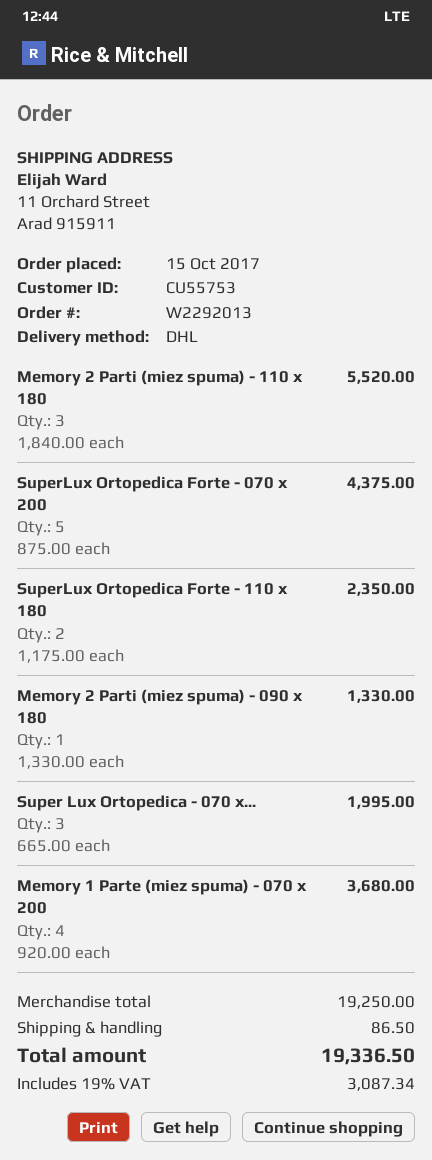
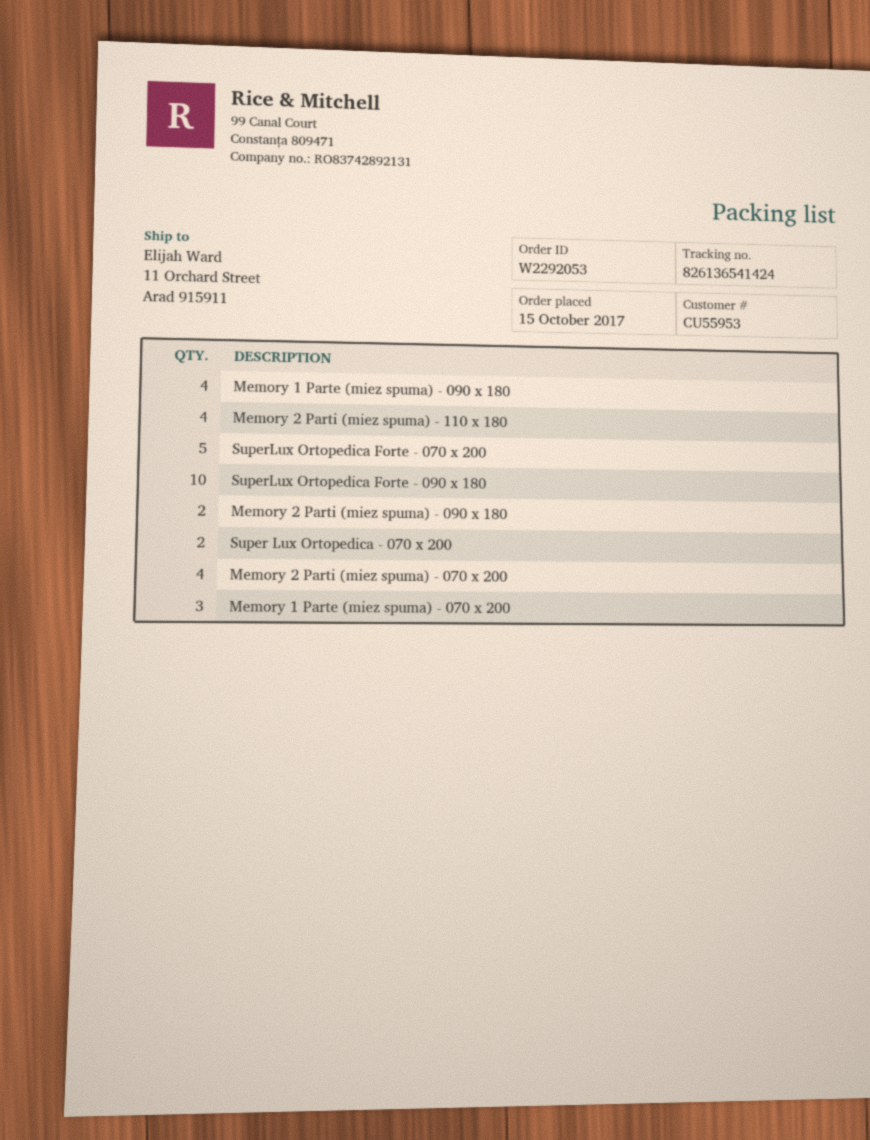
order number: W2292013 -> W2292053
customer number: CU55753 -> CU55953
Memory 2 Parti (miez spuma) - 110 x 180: 3 -> 4
SuperLux Ortopedica Forte - 110 x 180: 2 -> none
Memory 2 Parti (miez spuma) - 090 x 180: 1 -> 2
Super Lux Ortopedica - 070 x...: 3 -> 2
Memory 1 Parte (miez spuma) - 070 x 200: 4 -> 3
Memory 1 Parte (miez spuma) - 090 x 180: none -> 4
SuperLux Ortopedica Forte - 090 x 180: none -> 10
Memory 2 Parti (miez spuma) - 070 x 200: none -> 4

